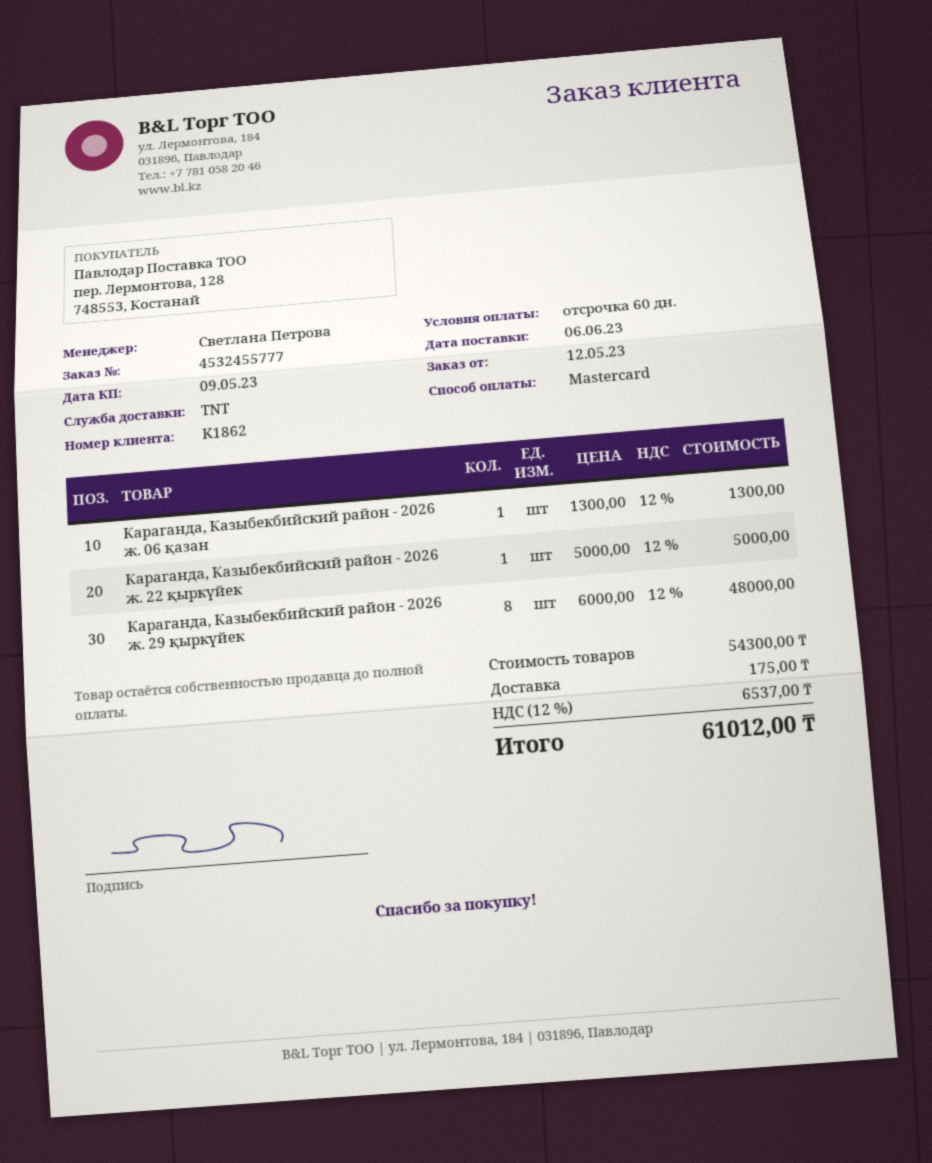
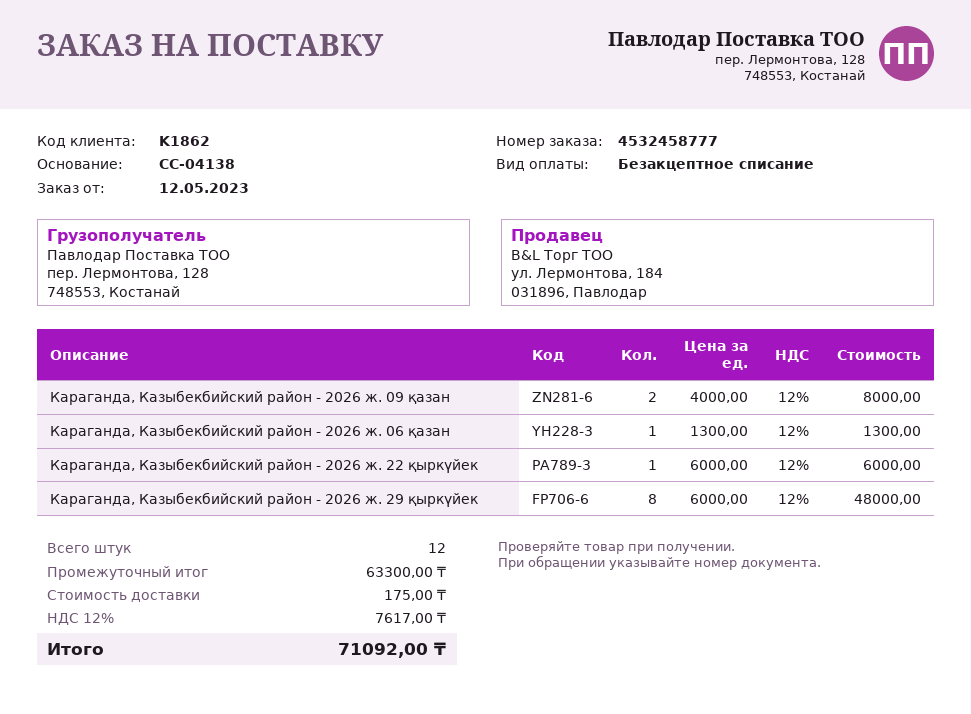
order number: 4532455777 -> 4532458777
payment method: Mastercard -> direct debit
Караганда, Казыбекбийский район - 2026 ж. 22 қыркүйек: 1 x 5000.00 = 5000.00 -> 1 x 6000.00 = 6000.00
Караганда, Казыбекбийский район - 2026 ж. 09 қазан: none -> 2 x 4000.00 = 8000.00
subtotal: 54300.00 -> 63300.00
tax: 12% = 6537.00 -> 12% = 7617.00
total: 61012.00 -> 71092.00

